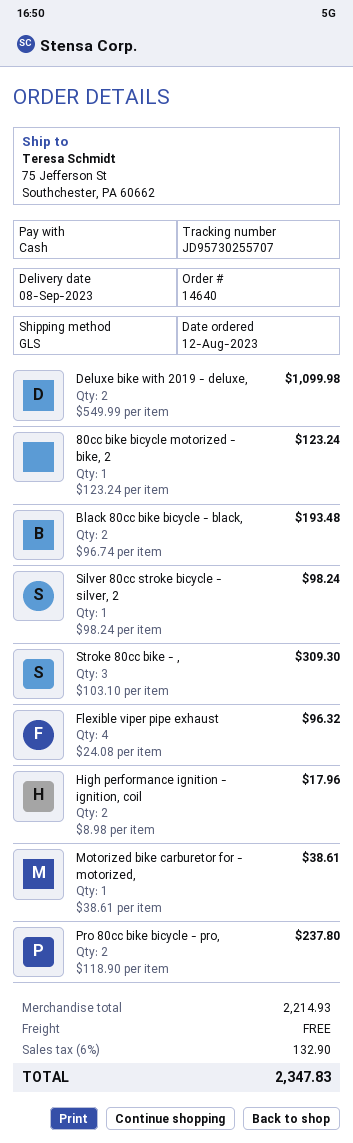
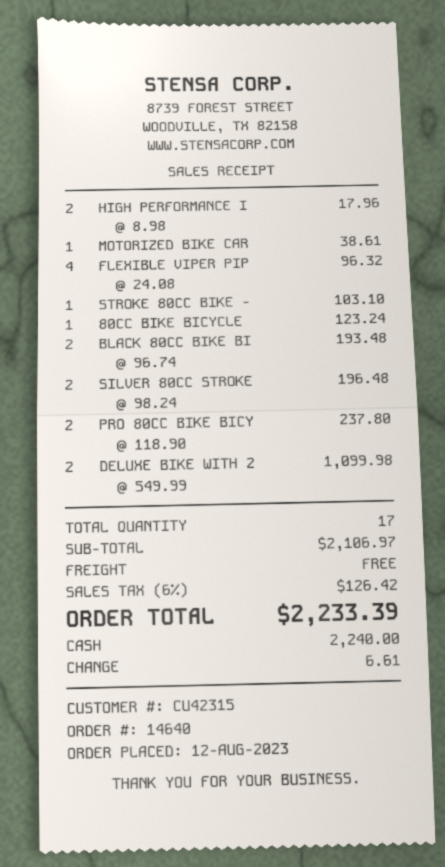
Silver 80cc stroke bicycle - silver, 2: 1 x 98.24 = 98.24 -> 2 x 98.24 = 196.48
Stroke 80cc bike - ,: 3 x 103.10 = 309.30 -> 1 x 103.10 = 103.10
subtotal: 2214.93 -> 2106.97
tax: 6% = 132.90 -> 6% = 126.42
total: 2347.83 -> 2233.39

